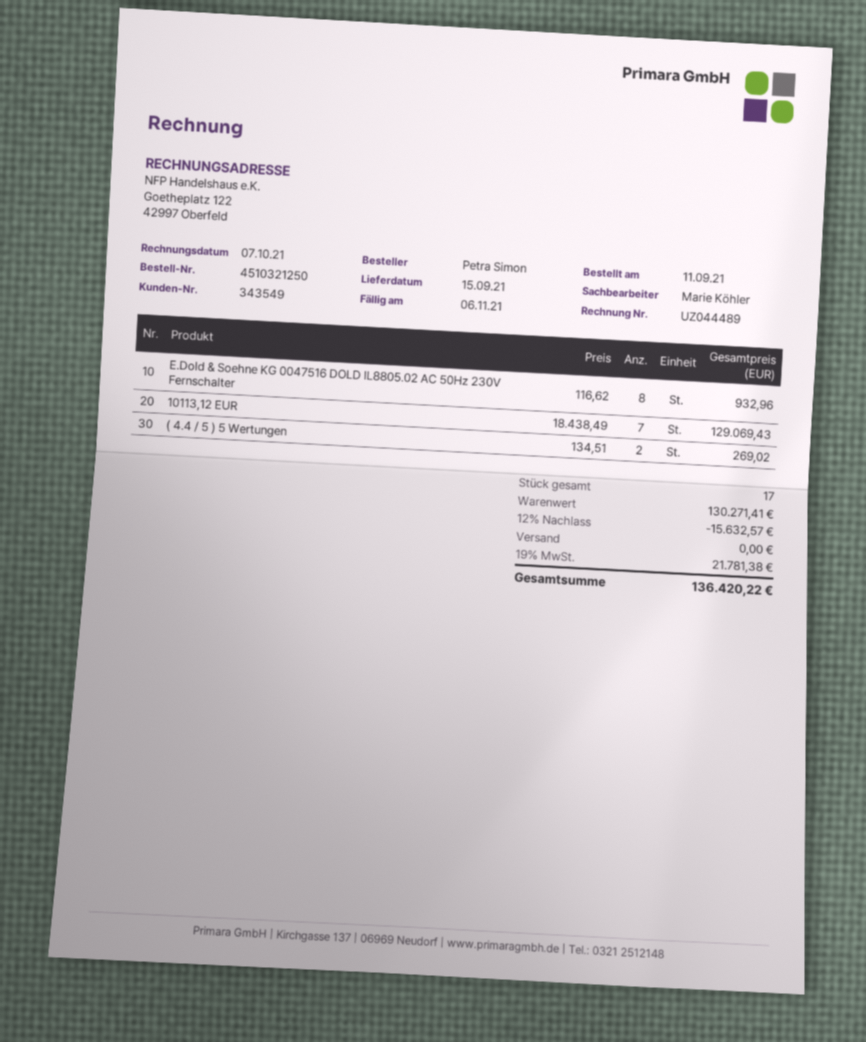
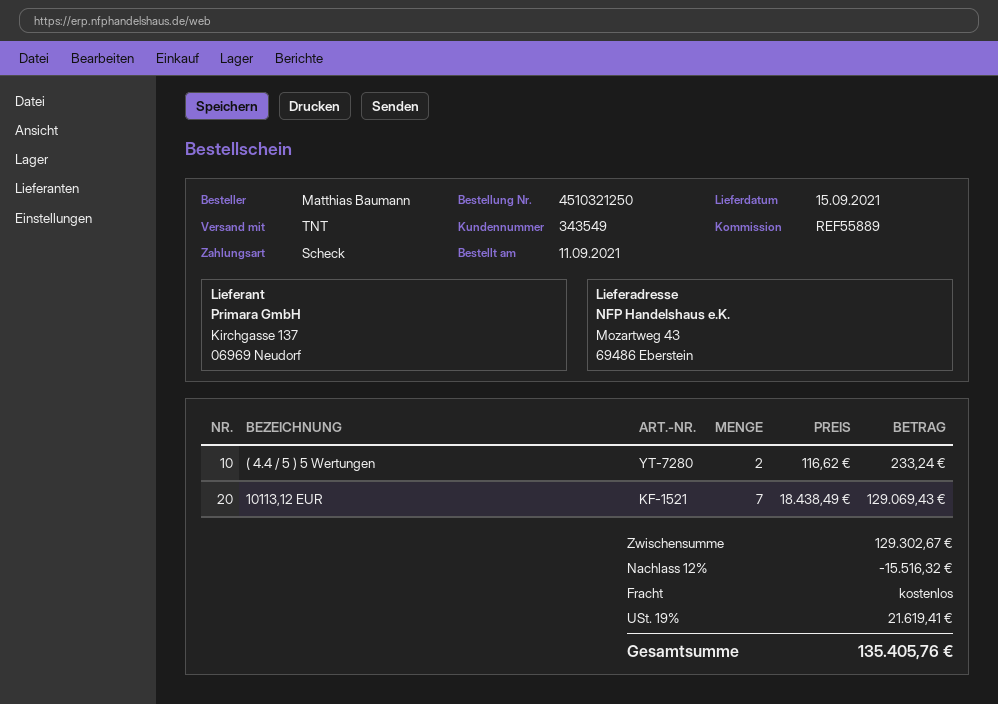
ordered by: Petra Simon -> Matthias Baumann
E.Dold & Soehne KG 0047516 DOLD IL8805.02 AC 50Hz 230V Fernschalter: 8 x 116.62 = 932.96 -> none
( 4.4 / 5 ) 5 Wertungen: 2 x 134.51 = 269.02 -> 2 x 116.62 = 233.24
subtotal: 130271.41 -> 129302.67
discount: 12% = 15632.57 -> 12% = 15516.32
tax: 19% = 21781.38 -> 19% = 21619.41
total: 136420.22 -> 135405.76

